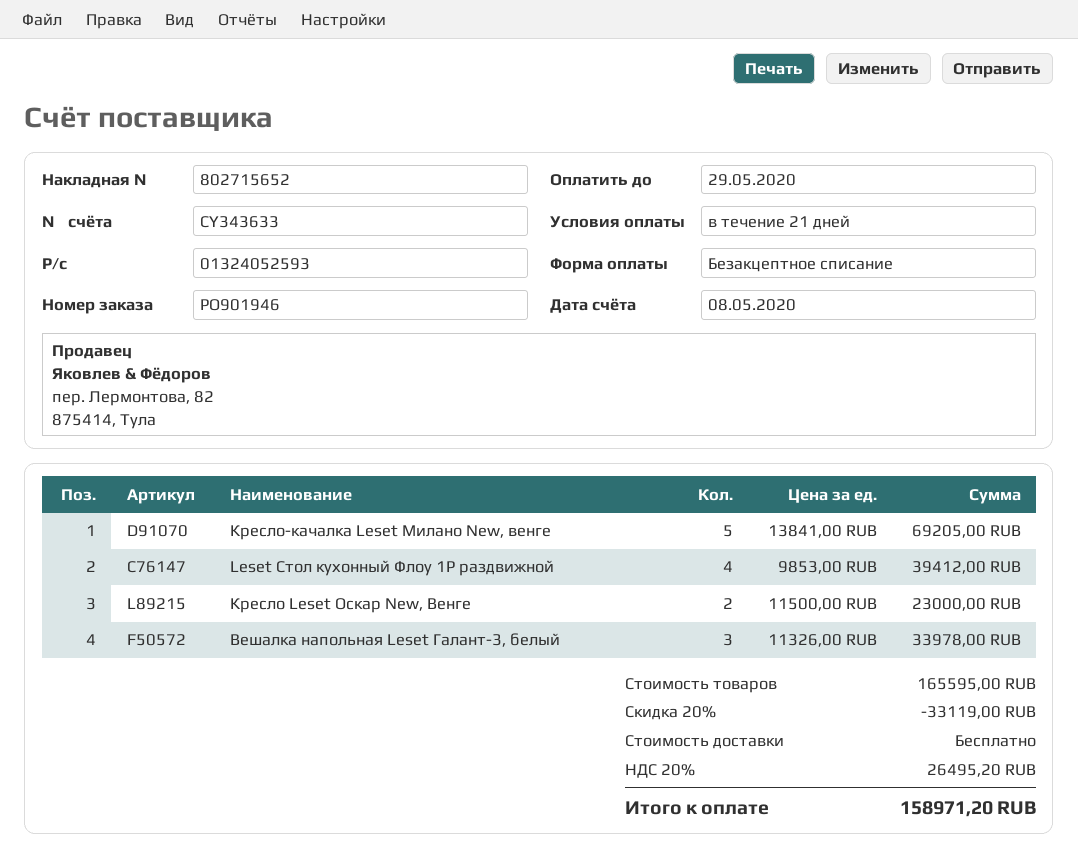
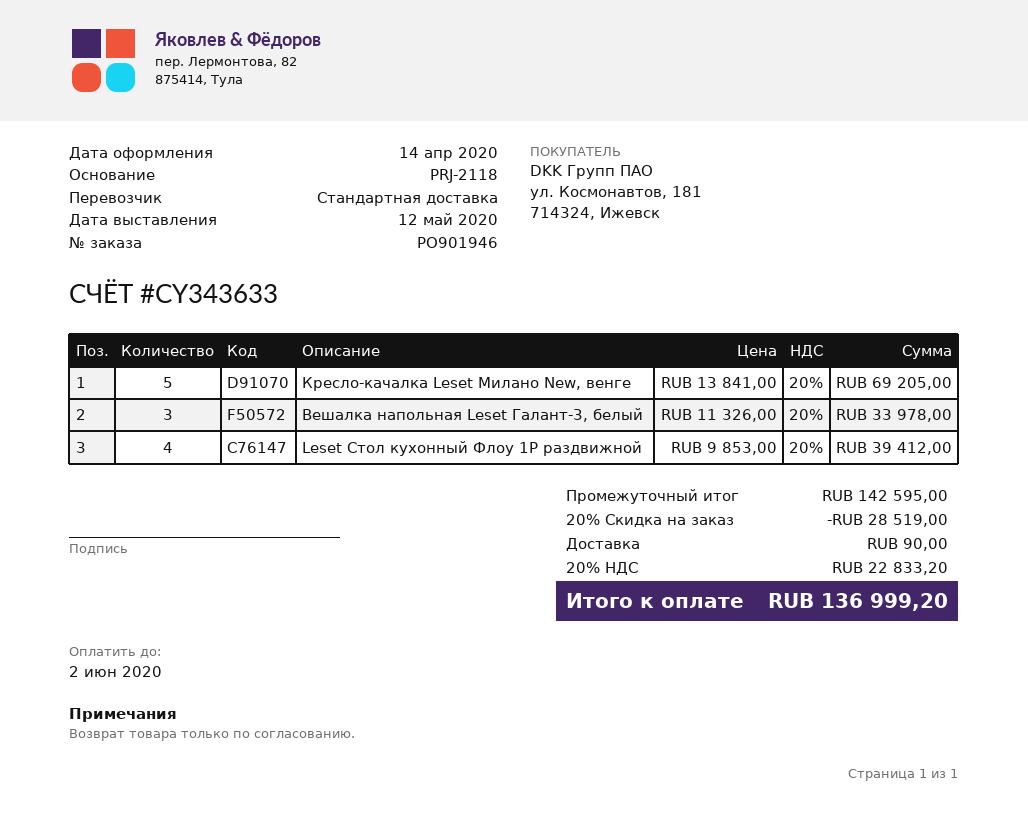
invoice date: 2020-05-08 -> 2020-05-12
due date: 2020-05-29 -> 2020-06-02
Кресло Leset Оскар New, Венге: 2 x 11500.00 = 23000.00 -> none
subtotal: 165595.00 -> 142595.00
discount: 20% = 33119.00 -> 20% = 28519.00
shipping: 0.00 -> 90.00
tax: 20% = 26495.20 -> 20% = 22833.20
total: 158971.20 -> 136999.20

